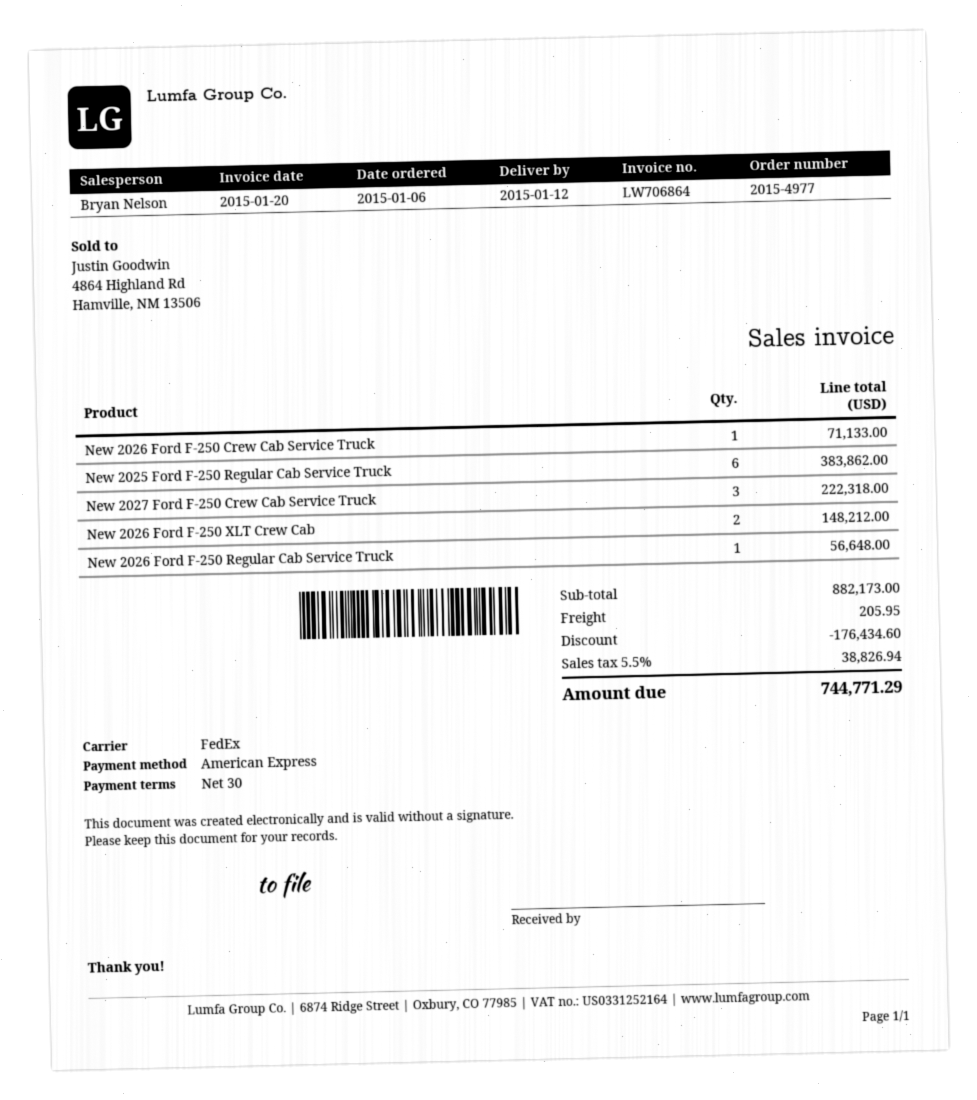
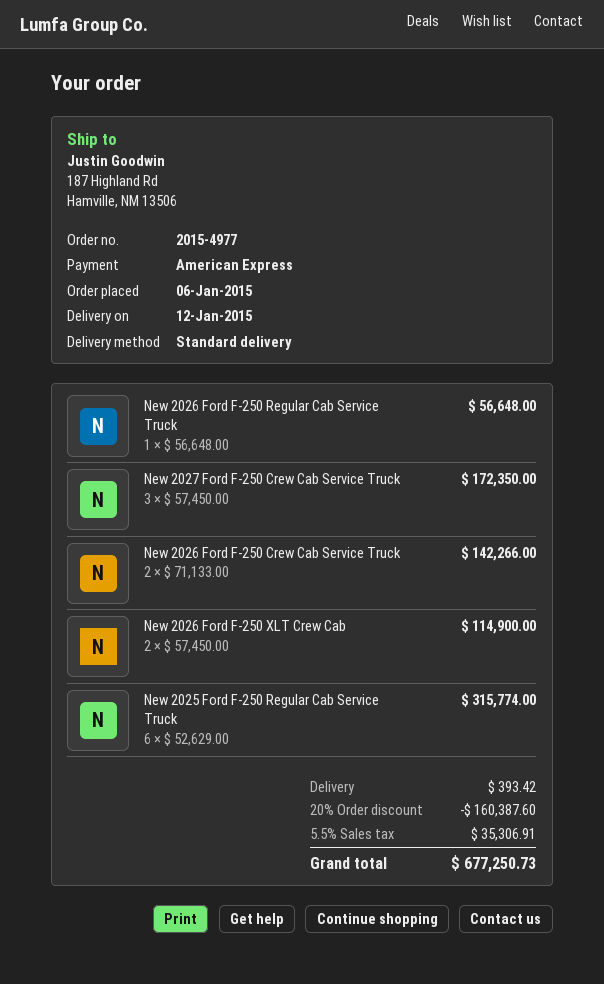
shipping method: FedEx -> standard
New 2026 Ford F-250 Crew Cab Service Truck: 1 for 71133.00 -> 2 for 142266.00
New 2025 Ford F-250 Regular Cab Service Truck: 6 for 383862.00 -> 6 for 315774.00
New 2027 Ford F-250 Crew Cab Service Truck: 3 for 222318.00 -> 3 for 172350.00
New 2026 Ford F-250 XLT Crew Cab: 2 for 148212.00 -> 2 for 114900.00
discount: 176434.60 -> 160387.60
shipping: 205.95 -> 393.42
tax: 5.5% = 38826.94 -> 5.5% = 35306.91
total: 744771.29 -> 677250.73

